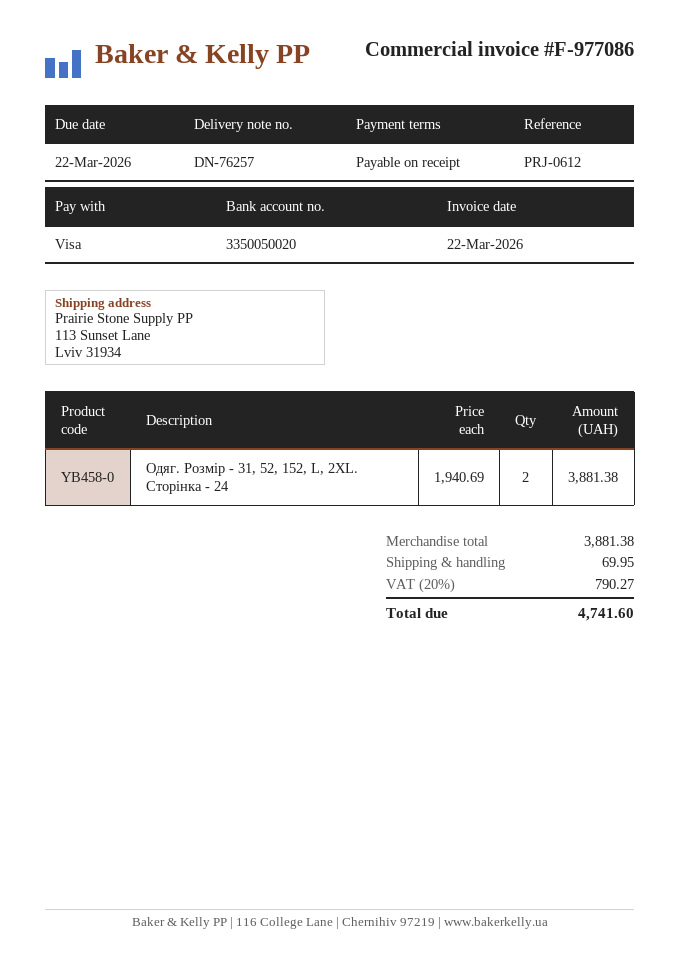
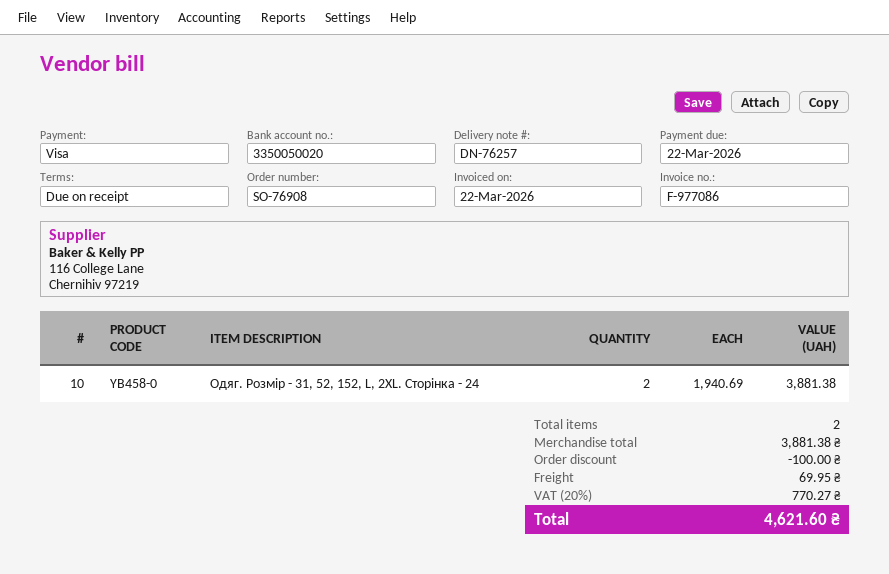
discount: none -> 100.00
tax: 20% = 790.27 -> 20% = 770.27
total: 4741.60 -> 4621.60

